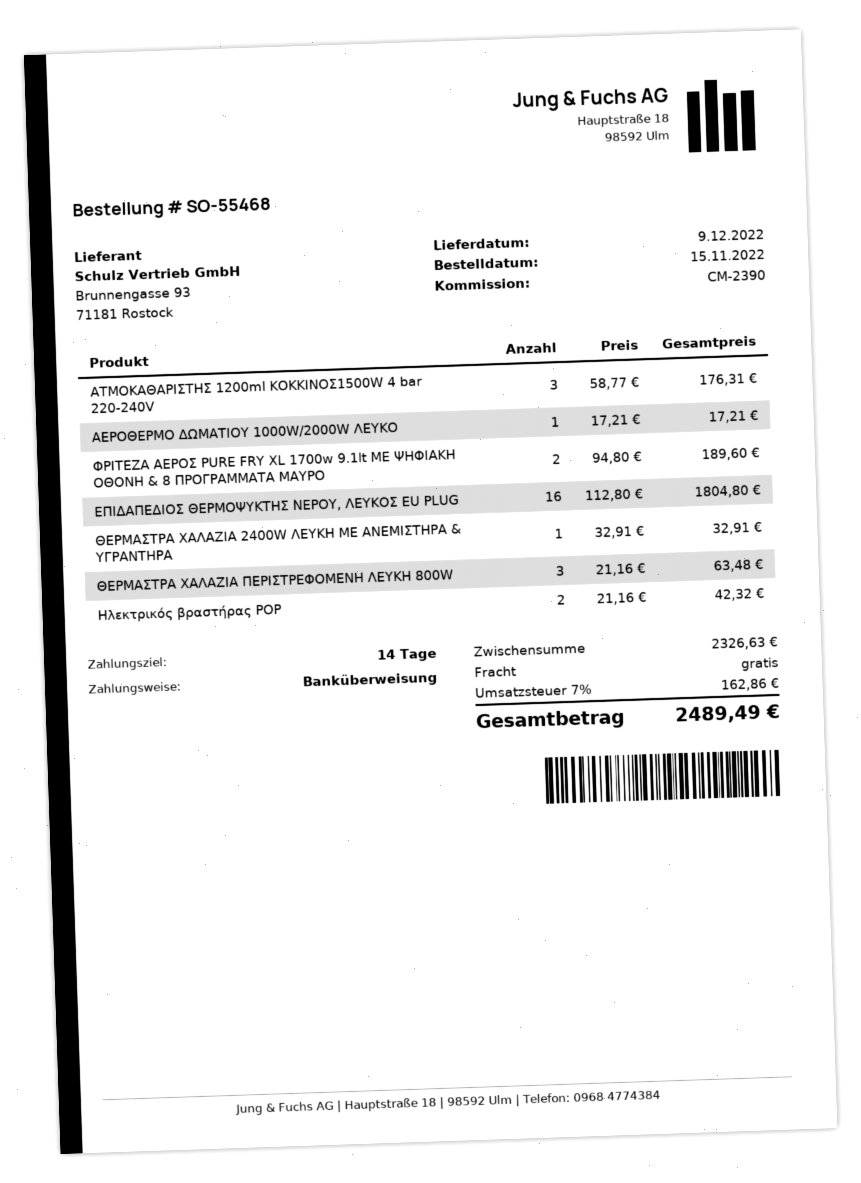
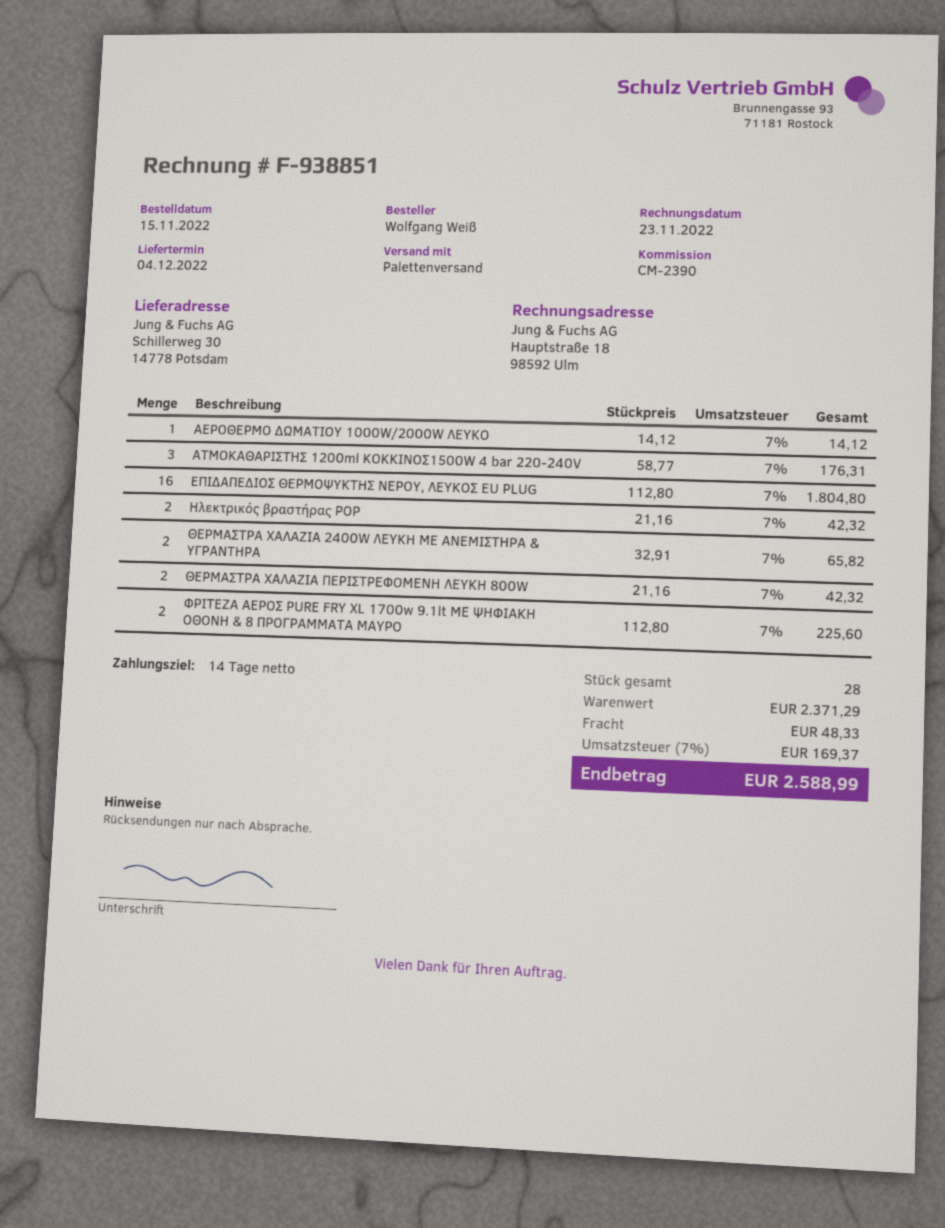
delivery date: 2022-12-09 -> 2022-12-04
ΑΕΡΟΘΕΡΜΟ ΔΩΜΑΤΙΟΥ 1000W/2000W ΛΕΥΚΟ: 1 x 17.21 = 17.21 -> 1 x 14.12 = 14.12
ΦΡΙΤΕΖΑ ΑΕΡΟΣ PURE FRY XL 1700w 9.1lt ME ΨΗΦΙΑΚΗ ΟΘΟΝΗ & 8 ΠΡΟΓΡΑΜΜΑΤΑ ΜΑΥΡΟ: 2 x 94.80 = 189.60 -> 2 x 112.80 = 225.60
ΘΕΡΜΑΣΤΡΑ ΧΑΛΑΖΙΑ 2400W ΛΕΥΚΗ ΜΕ ΑΝΕΜΙΣΤΗΡΑ & ΥΓΡΑΝΤΗΡΑ: 1 x 32.91 = 32.91 -> 2 x 32.91 = 65.82
ΘΕΡΜΑΣΤΡΑ ΧΑΛΑΖΙΑ ΠΕΡΙΣΤΡΕΦΟΜΕΝΗ ΛΕΥΚΗ 800W: 3 x 21.16 = 63.48 -> 2 x 21.16 = 42.32
subtotal: 2326.63 -> 2371.29
shipping: 0.00 -> 48.33
tax: 7% = 162.86 -> 7% = 169.37
total: 2489.49 -> 2588.99

